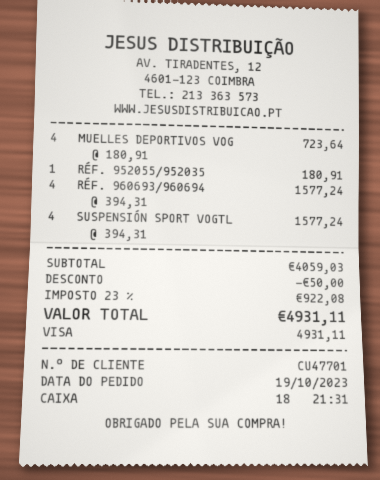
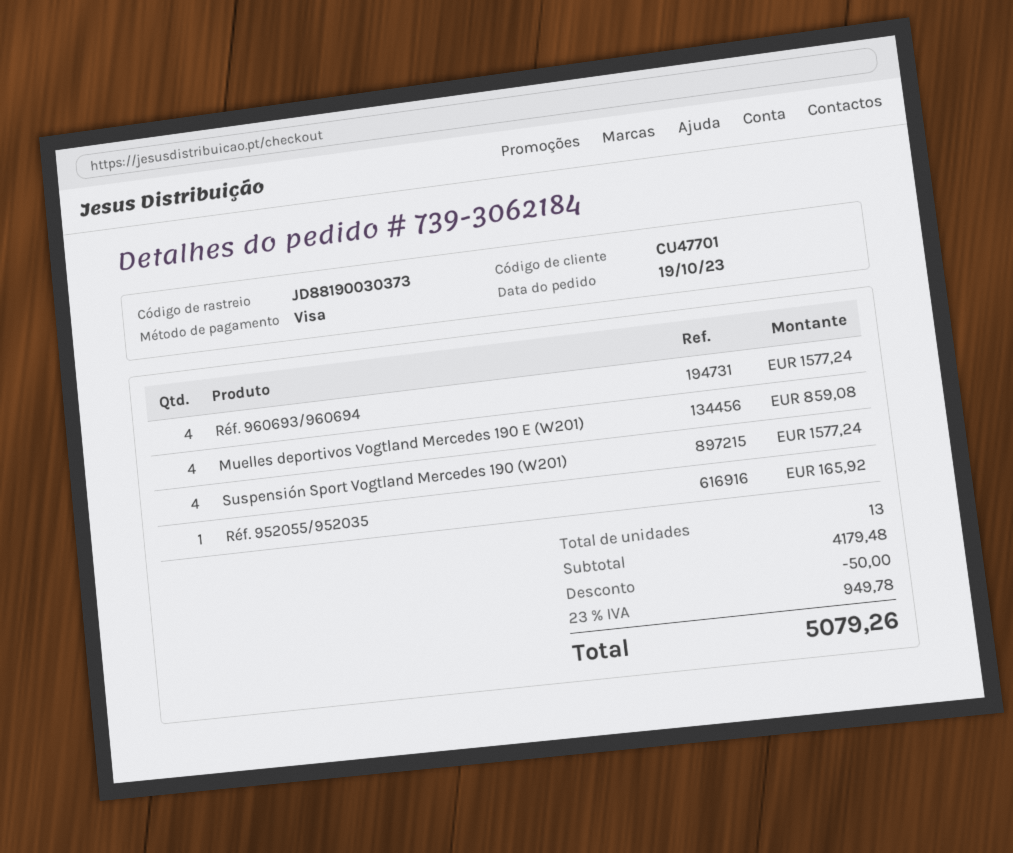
MUELLES DEPORTIVOS VOG: 4 for 723.64 -> 4 for 859.08
RÉF. 952055/952035: 1 for 180.91 -> 1 for 165.92
subtotal: 4059.03 -> 4179.48
tax: 23% = 922.08 -> 23% = 949.78
total: 4931.11 -> 5079.26

